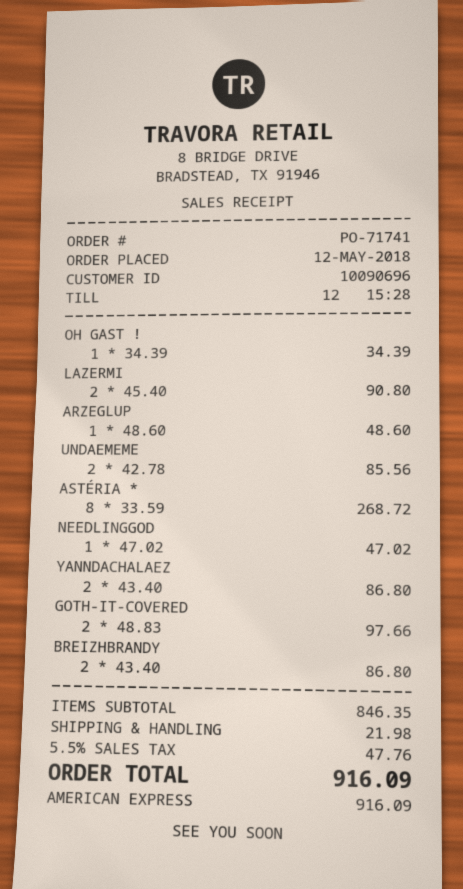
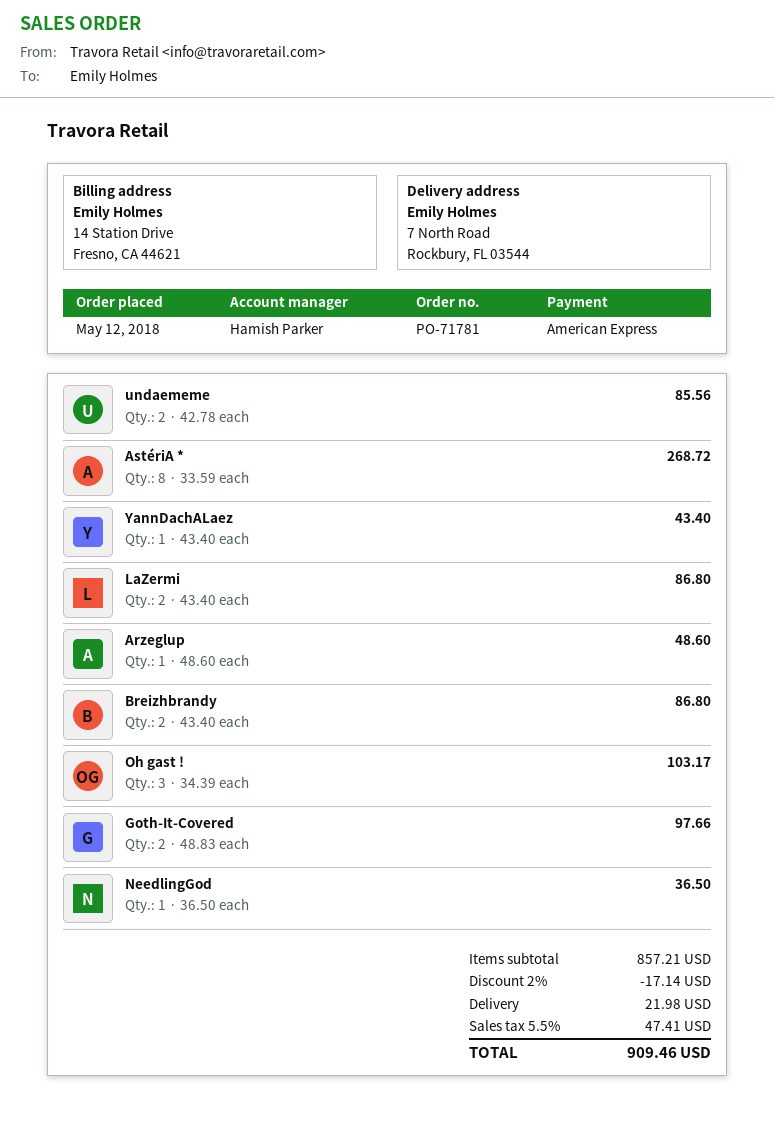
order number: PO-71741 -> PO-71781
OH GAST !: 1 x 34.39 = 34.39 -> 3 x 34.39 = 103.17
LAZERMI: 2 x 45.40 = 90.80 -> 2 x 43.40 = 86.80
NEEDLINGGOD: 1 x 47.02 = 47.02 -> 1 x 36.50 = 36.50
YANNDACHALAEZ: 2 x 43.40 = 86.80 -> 1 x 43.40 = 43.40
subtotal: 846.35 -> 857.21
discount: none -> 2% = 17.14
tax: 5.5% = 47.76 -> 5.5% = 47.41
total: 916.09 -> 909.46

